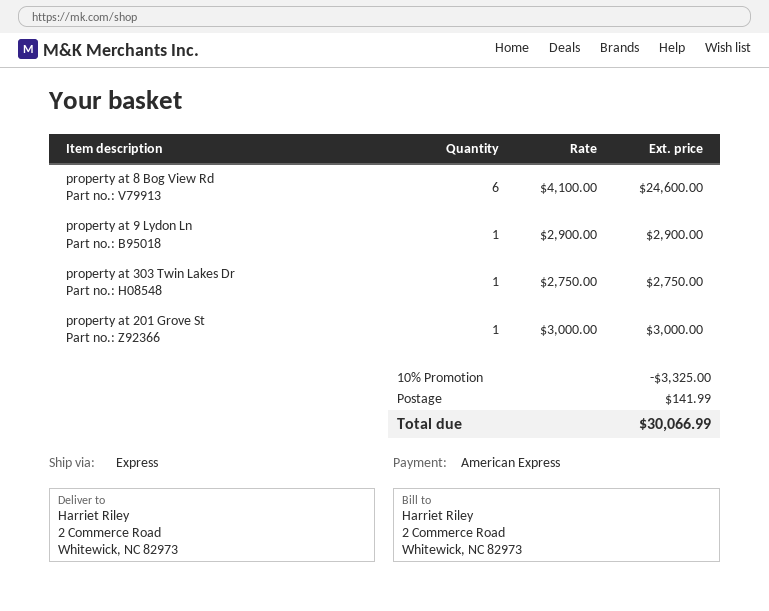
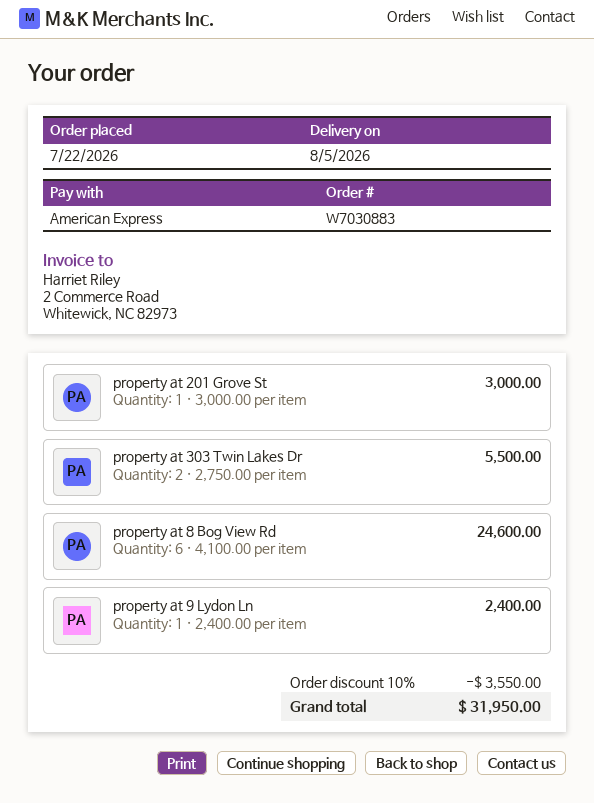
property at 9 Lydon Ln: 1 x 2900.00 = 2900.00 -> 1 x 2400.00 = 2400.00
property at 303 Twin Lakes Dr: 1 x 2750.00 = 2750.00 -> 2 x 2750.00 = 5500.00
discount: 10% = 3325.00 -> 10% = 3550.00
shipping: 141.99 -> none
total: 30066.99 -> 31950.00

